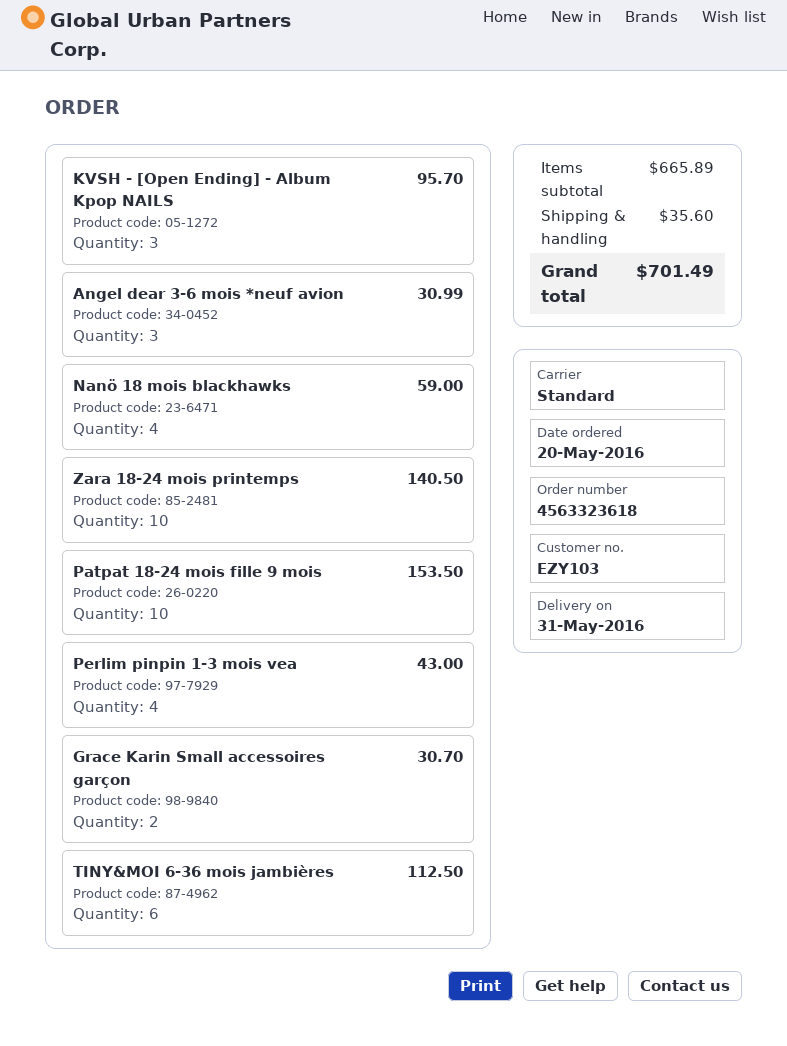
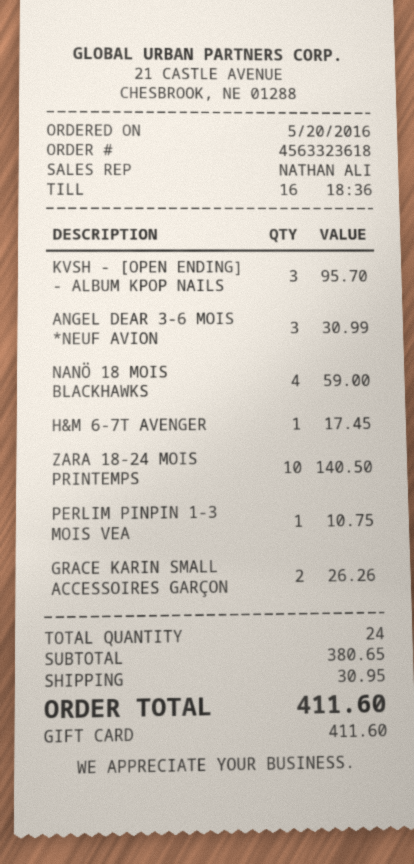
Patpat 18-24 mois fille 9 mois: 10 for 153.50 -> none
Perlim pinpin 1-3 mois vea: 4 for 43.00 -> 1 for 10.75
Grace Karin Small accessoires garçon: 2 for 30.70 -> 2 for 26.26
TINY&MOI 6-36 mois jambières: 6 for 112.50 -> none
H&M 6-7T AVENGER: none -> 1 for 17.45
subtotal: 665.89 -> 380.65
shipping: 35.60 -> 30.95
total: 701.49 -> 411.60

